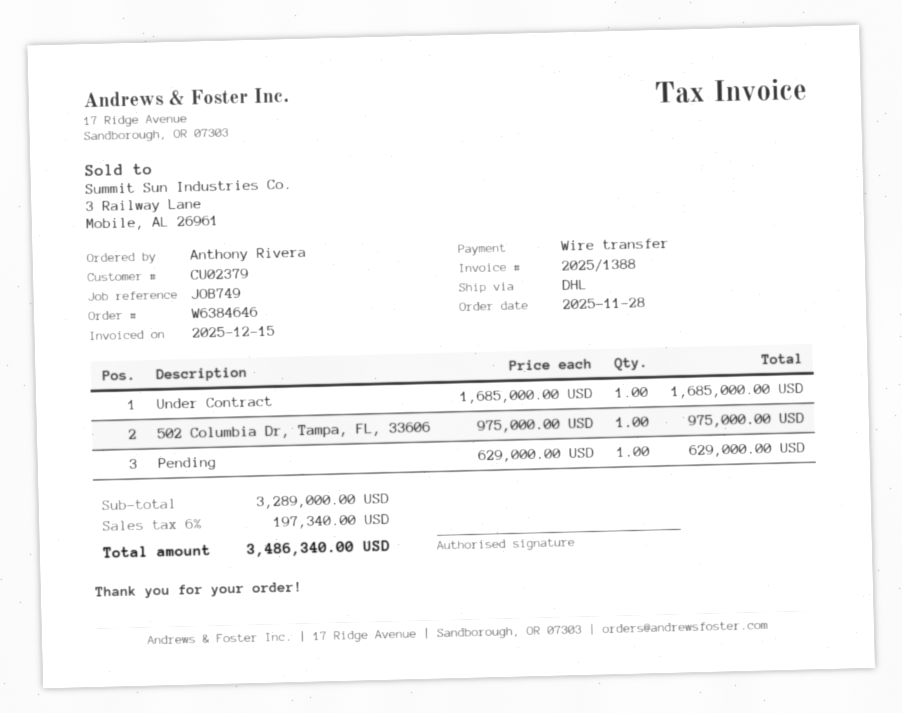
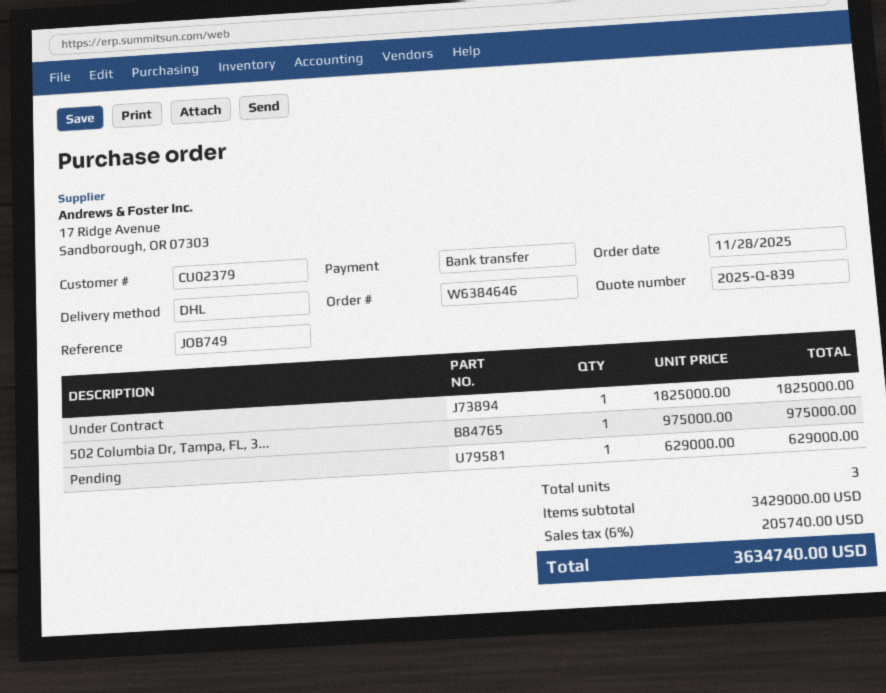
Under Contract: 1 x 1685000.00 = 1685000.00 -> 1 x 1825000.00 = 1825000.00
subtotal: 3289000.00 -> 3429000.00
tax: 6% = 197340.00 -> 6% = 205740.00
total: 3486340.00 -> 3634740.00

